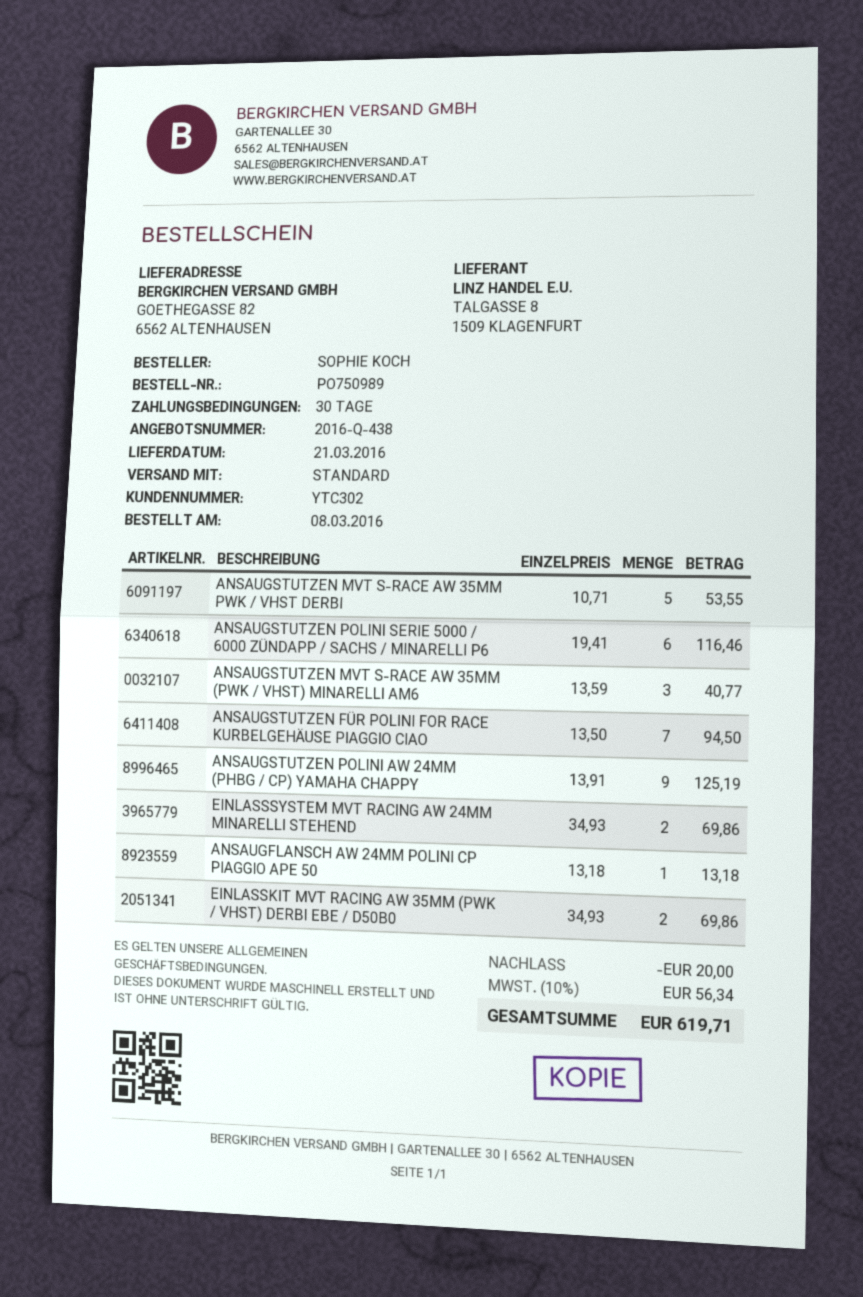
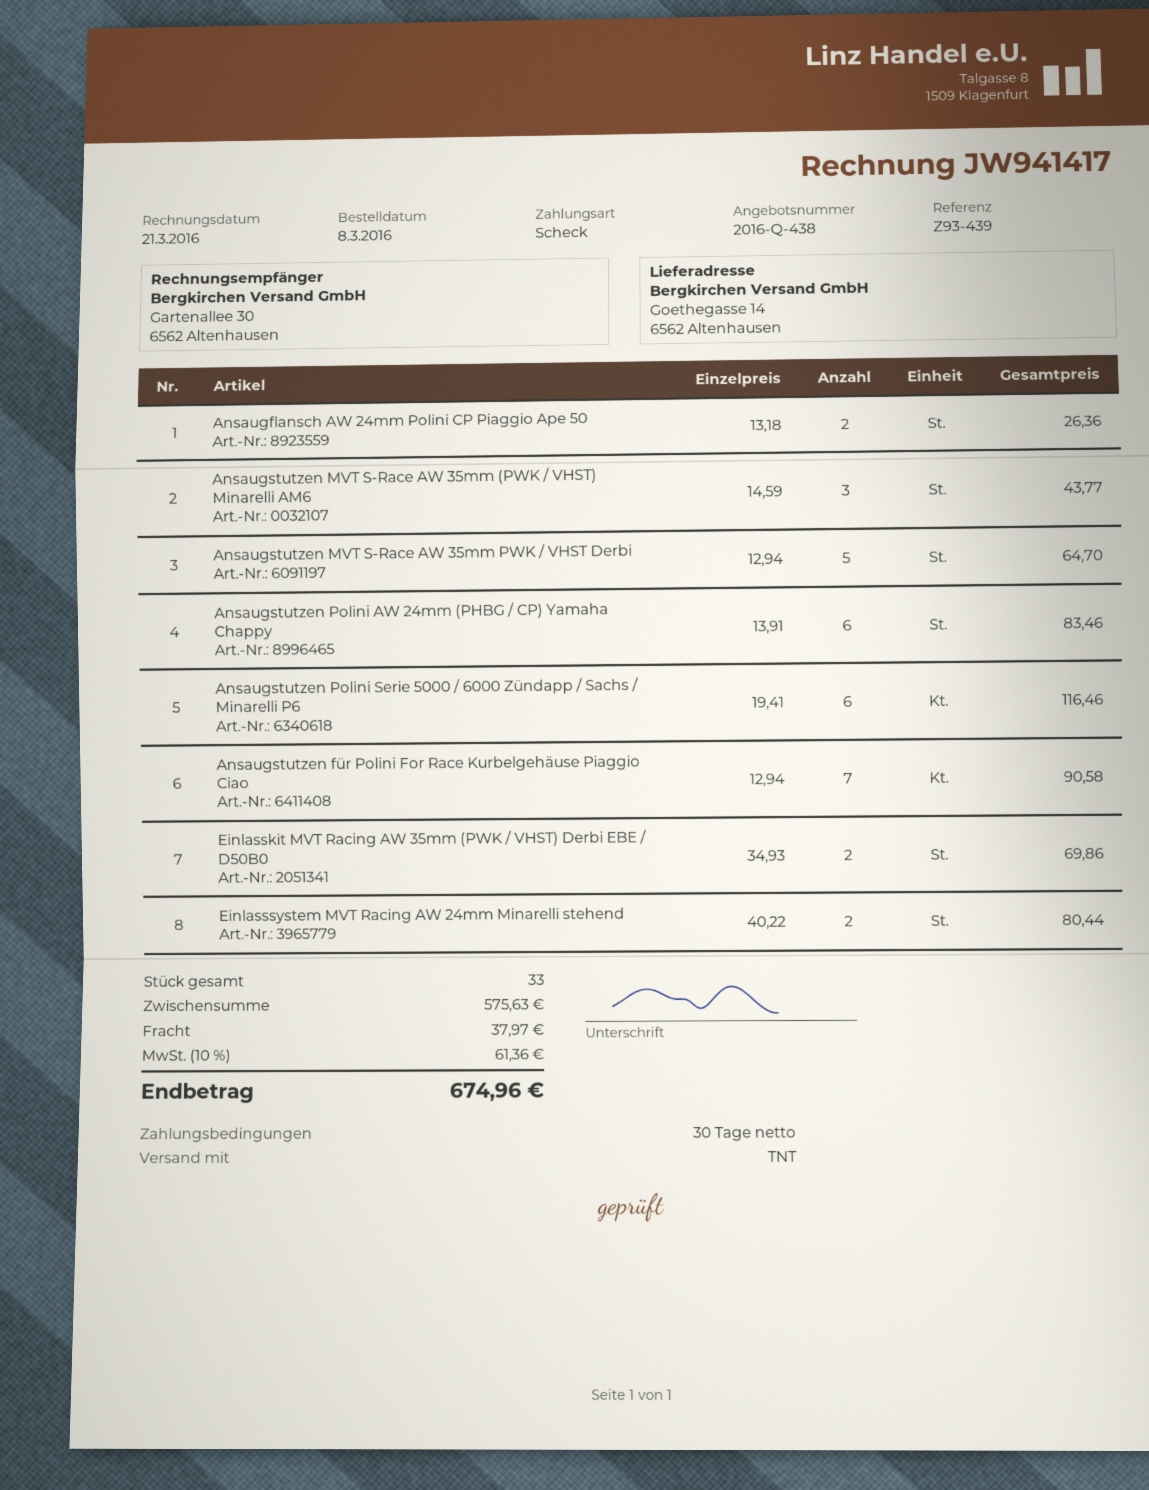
shipping method: standard -> TNT
ship to: GOETHEGASSE 82, 6562 ALTENHAUSEN -> Goethegasse 14, 6562 Altenhausen
ANSAUGSTUTZEN MVT S-RACE AW 35MM PWK / VHST DERBI: 5 x 10.71 = 53.55 -> 5 x 12.94 = 64.70
ANSAUGSTUTZEN MVT S-RACE AW 35MM (PWK / VHST) MINARELLI AM6: 3 x 13.59 = 40.77 -> 3 x 14.59 = 43.77
ANSAUGSTUTZEN FÜR POLINI FOR RACE KURBELGEHÄUSE PIAGGIO CIAO: 7 x 13.50 = 94.50 -> 7 x 12.94 = 90.58
ANSAUGSTUTZEN POLINI AW 24MM (PHBG / CP) YAMAHA CHAPPY: 9 x 13.91 = 125.19 -> 6 x 13.91 = 83.46
EINLASSSYSTEM MVT RACING AW 24MM MINARELLI STEHEND: 2 x 34.93 = 69.86 -> 2 x 40.22 = 80.44
ANSAUGFLANSCH AW 24MM POLINI CP PIAGGIO APE 50: 1 x 13.18 = 13.18 -> 2 x 13.18 = 26.36
discount: 20.00 -> none
shipping: none -> 37.97
tax: 10% = 56.34 -> 10% = 61.36
total: 619.71 -> 674.96

